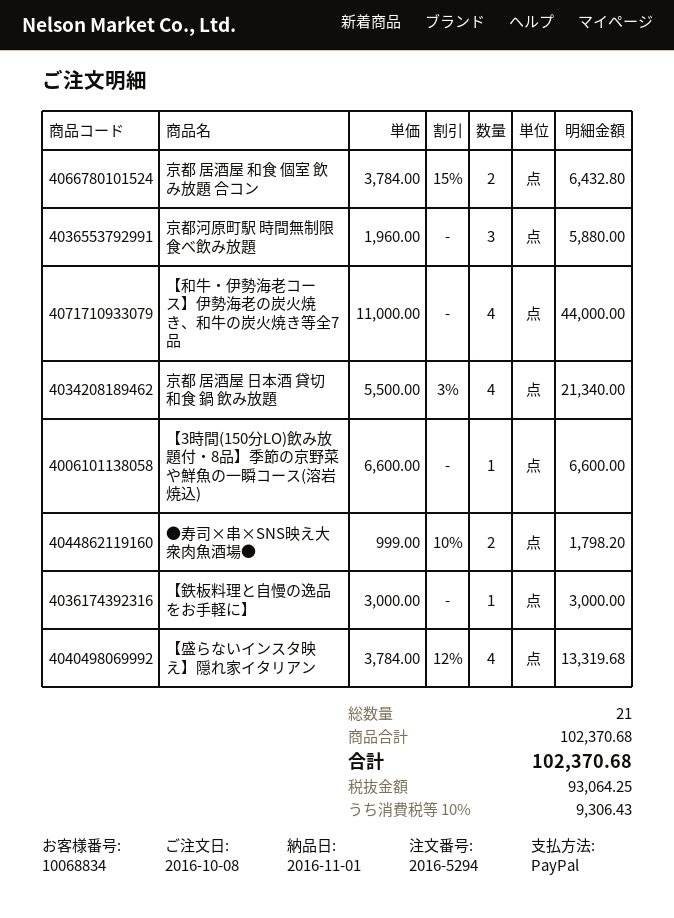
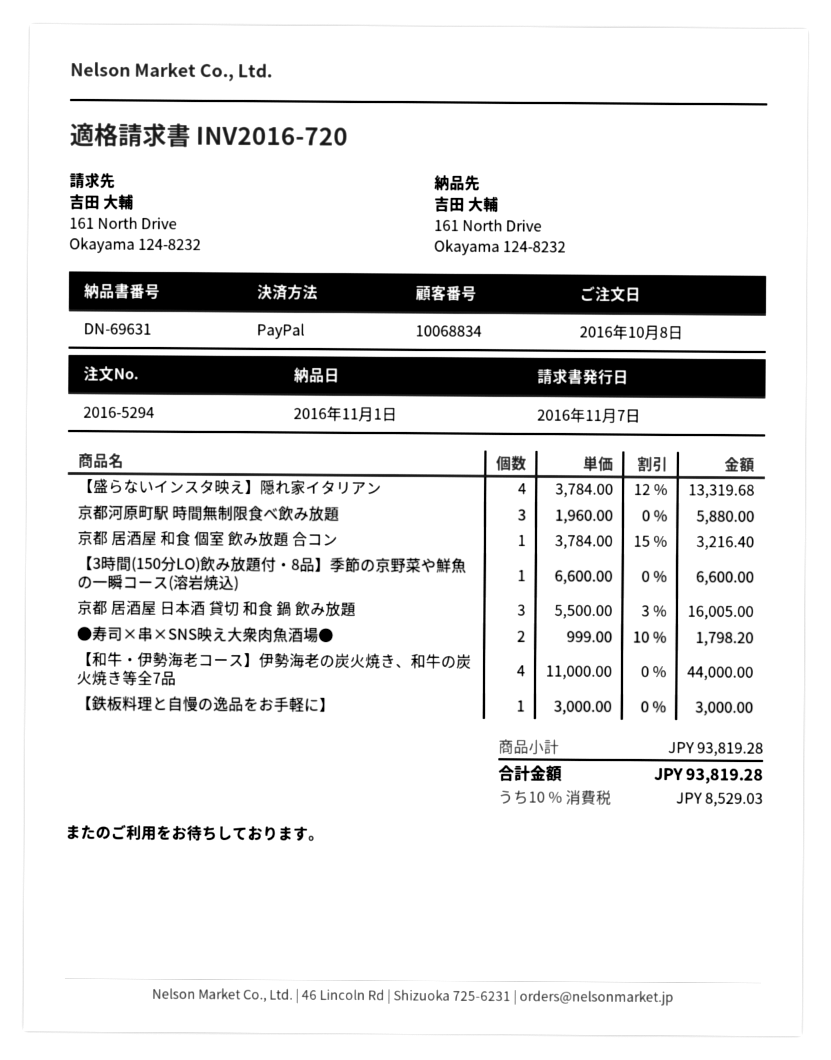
京都 居酒屋 和食 個室 飲み放題 合コン: 2 x 3784.00 - 15% = 6432.80 -> 1 x 3784.00 - 15% = 3216.40
京都 居酒屋 日本酒 貸切 和食 鍋 飲み放題: 4 x 5500.00 - 3% = 21340.00 -> 3 x 5500.00 - 3% = 16005.00
subtotal: 102370.68 -> 93819.28
tax: 10% = 9306.43 -> 10% = 8529.03
total: 102370.68 -> 93819.28

